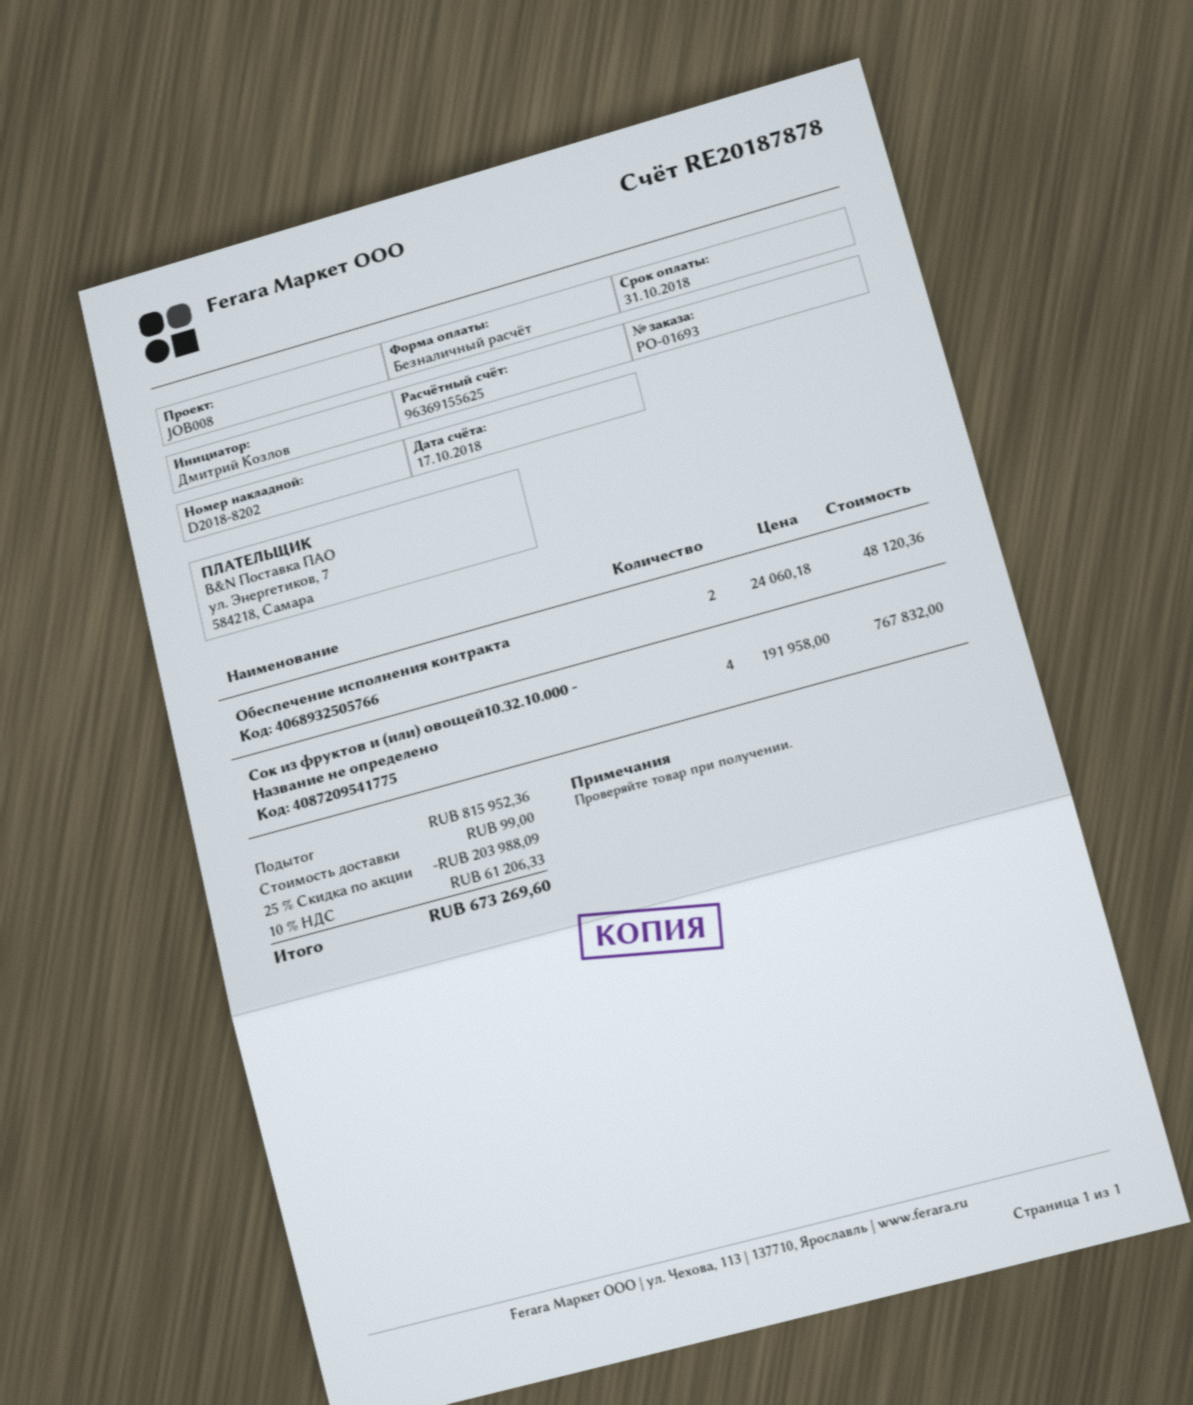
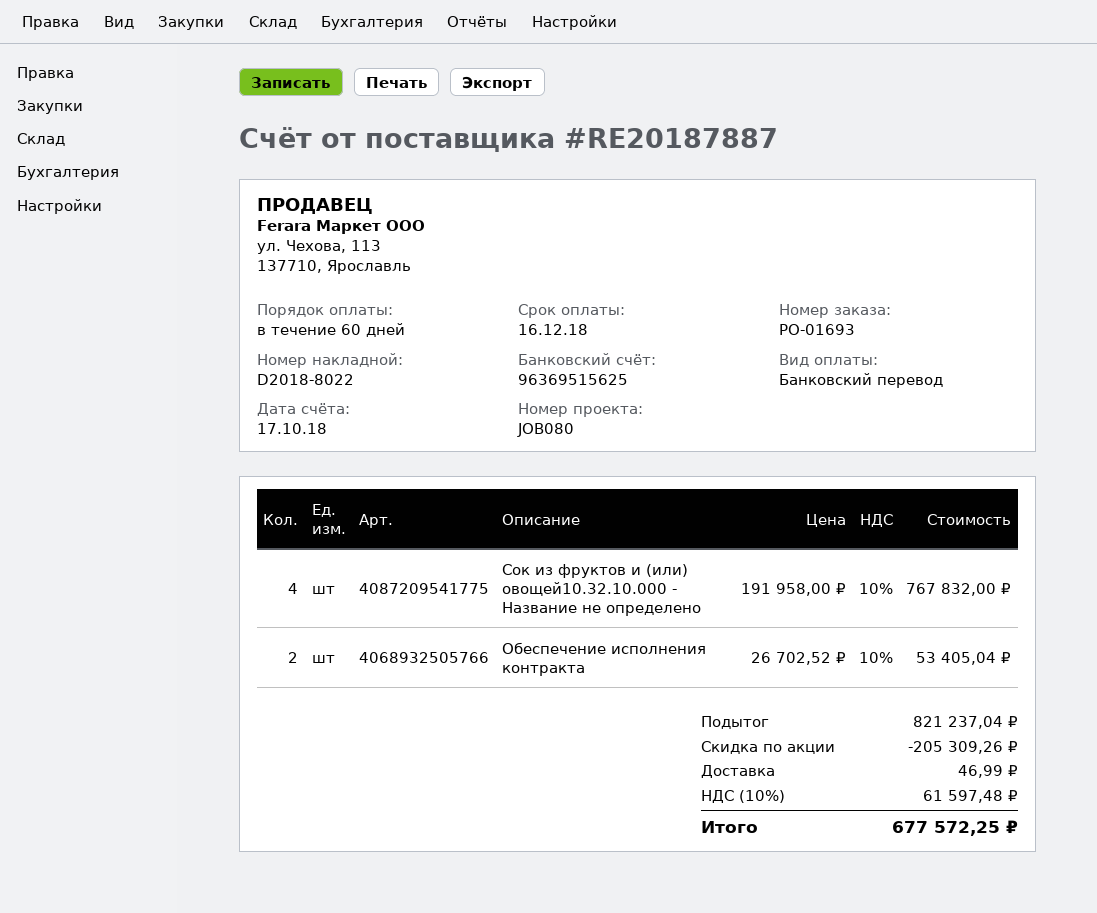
delivery note number: D2018-8202 -> D2018-8022
invoice number: RE20187878 -> RE20187887
due date: 2018-10-31 -> 2018-12-16
reference: JOB008 -> JOB080
bank account: 96369155625 -> 96369515625
Обеспечение исполнения контракта: 2 x 24060.18 = 48120.36 -> 2 x 26702.52 = 53405.04
subtotal: 815952.36 -> 821237.04
discount: 203988.09 -> 205309.26
shipping: 99.00 -> 46.99
tax: 10% = 61206.33 -> 10% = 61597.48
total: 673269.60 -> 677572.25

